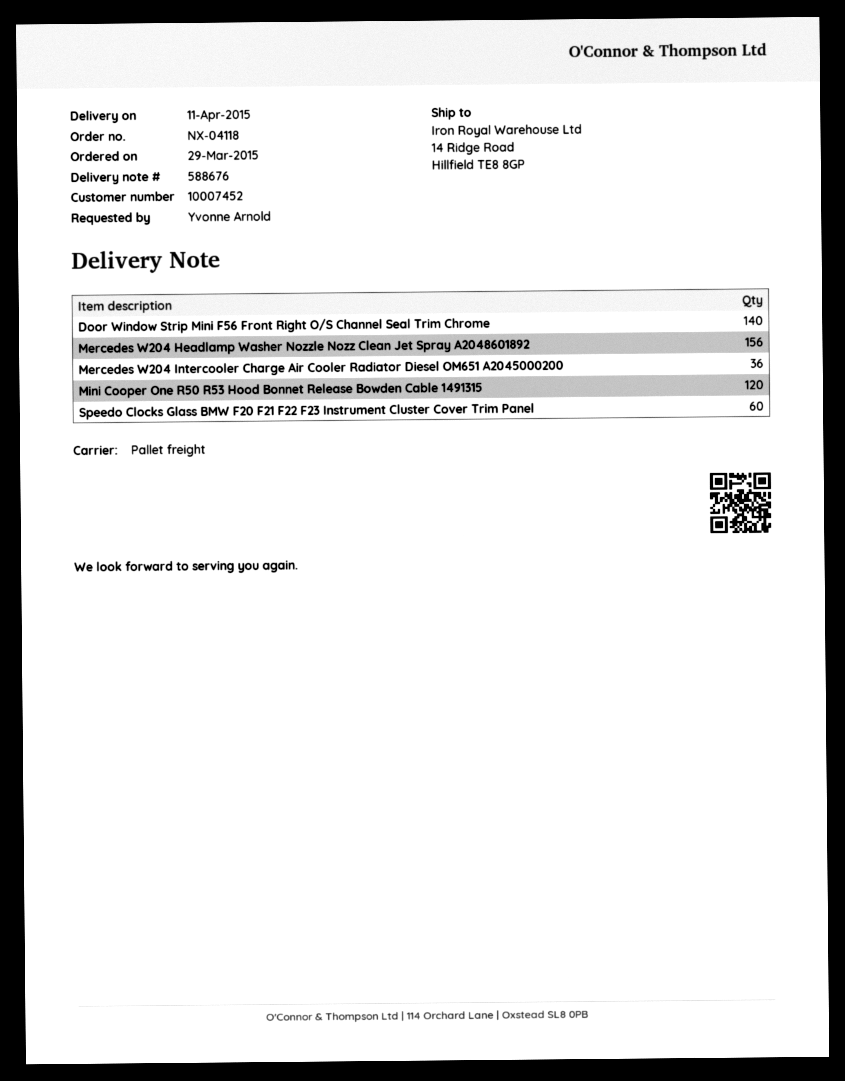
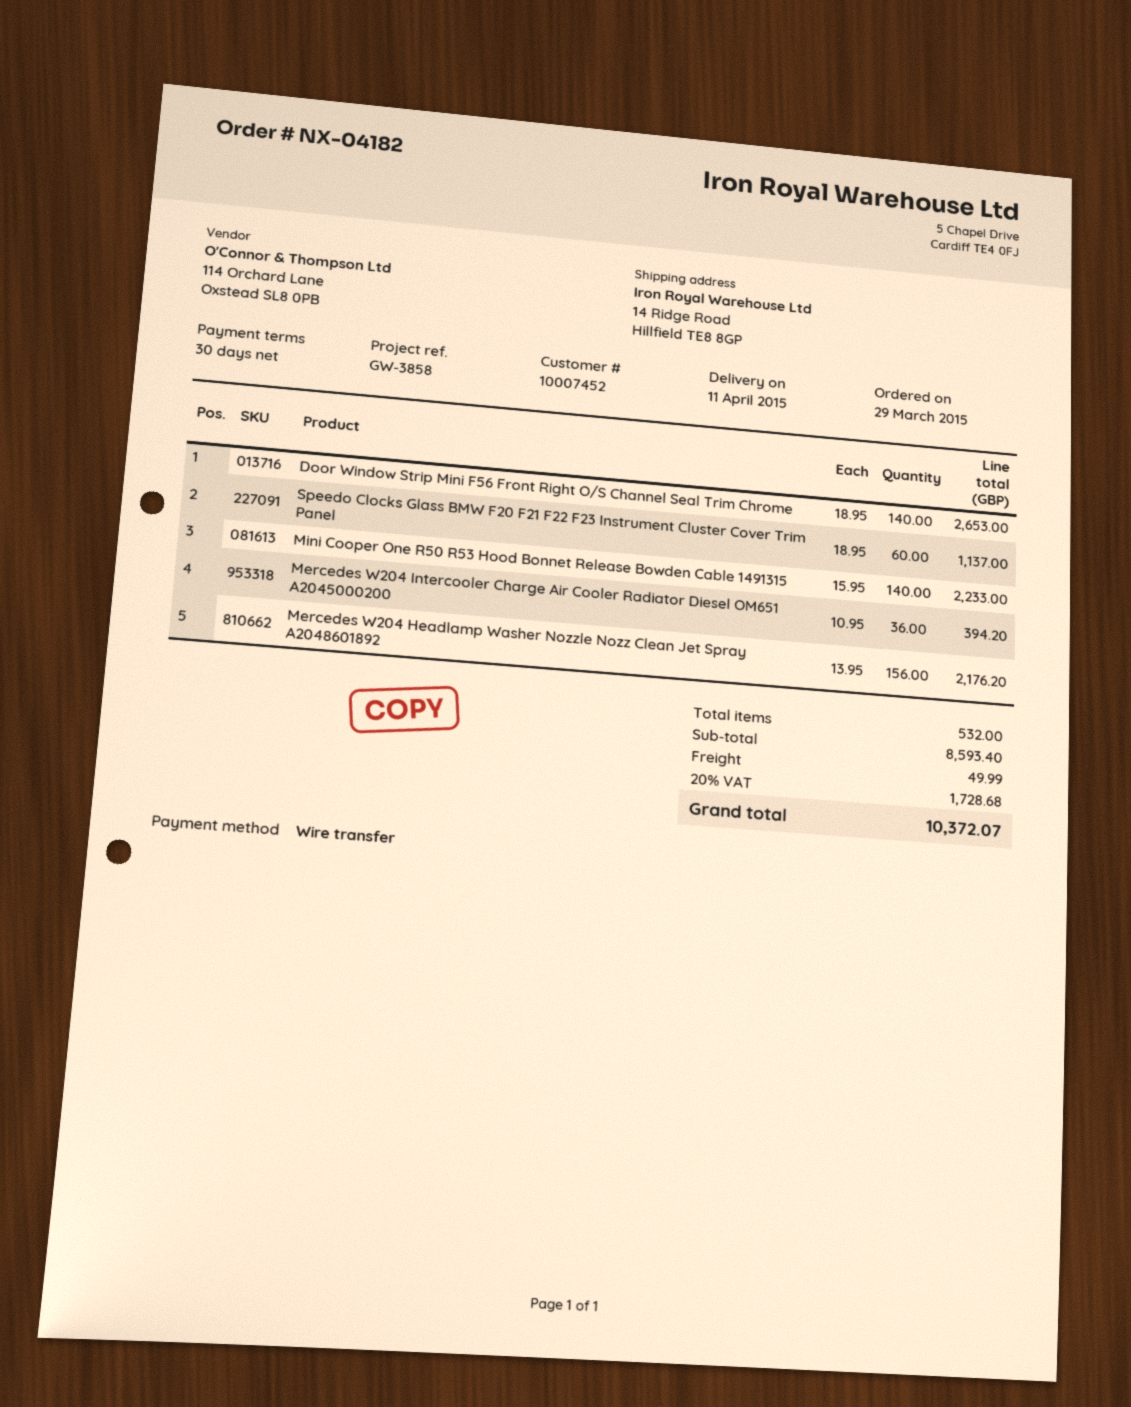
order number: NX-04118 -> NX-04182
Mini Cooper One R50 R53 Hood Bonnet Release Bowden Cable 1491315: 120 -> 140

